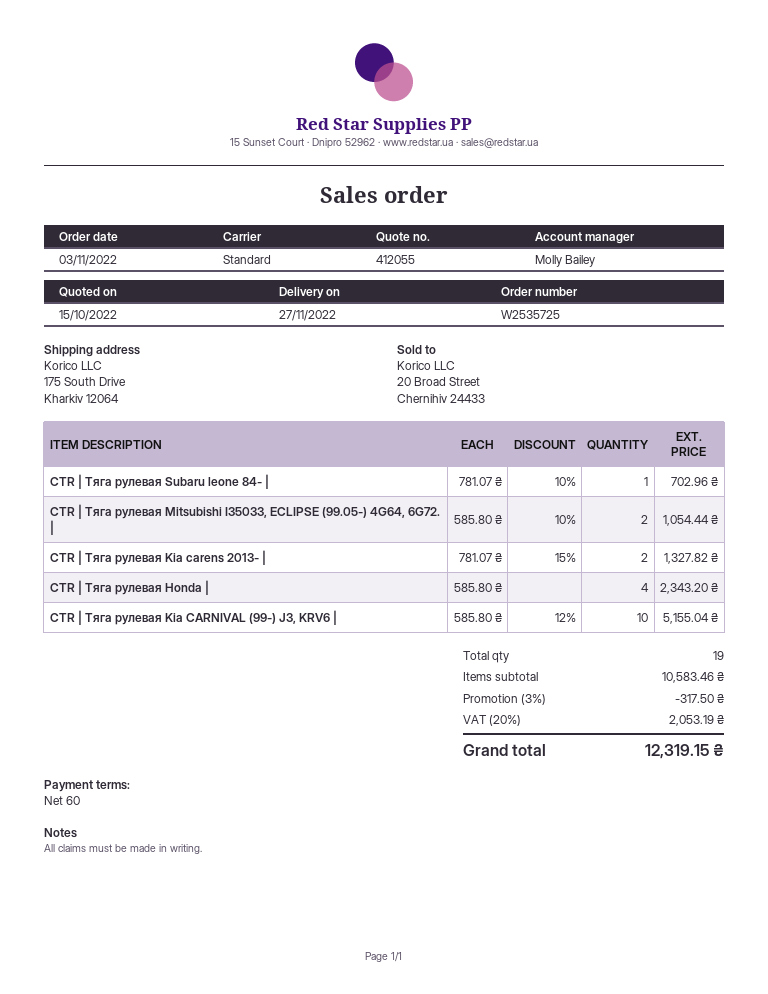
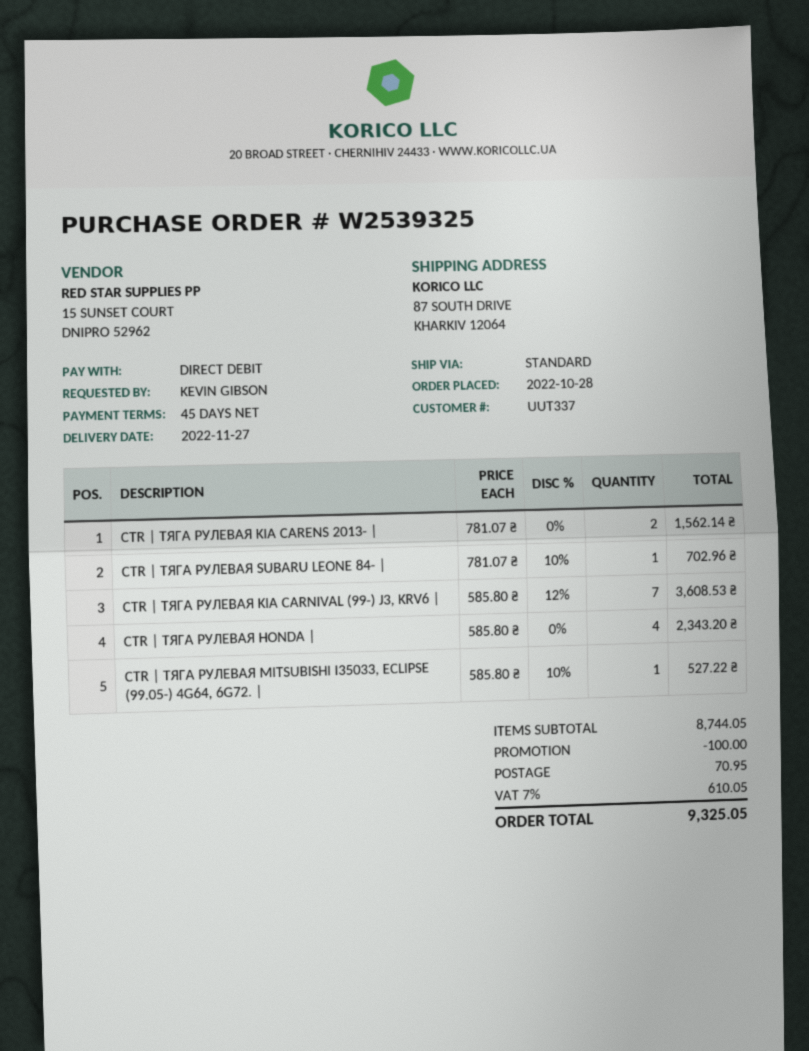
order number: W2535725 -> W2539325
order date: 2022-11-03 -> 2022-10-28
payment terms: 60 days -> 45 days
ship to: 175 South Drive, Kharkiv 12064 -> 87 SOUTH DRIVE, KHARKIV 12064
CTR | Тяга рулевая Mitsubishi I35033, ECLIPSE (99.05-) 4G64, 6G72. |: 2 x 585.80 - 10% = 1054.44 -> 1 x 585.80 - 10% = 527.22
CTR | Тяга рулевая Kia carens 2013- |: 2 x 781.07 - 15% = 1327.82 -> 2 x 781.07 = 1562.14
CTR | Тяга рулевая Kia CARNIVAL (99-) J3, KRV6 |: 10 x 585.80 - 12% = 5155.04 -> 7 x 585.80 - 12% = 3608.53
subtotal: 10583.46 -> 8744.05
discount: 317.50 -> 100.00
shipping: none -> 70.95
tax: 20% = 2053.19 -> 7% = 610.05
total: 12319.15 -> 9325.05

